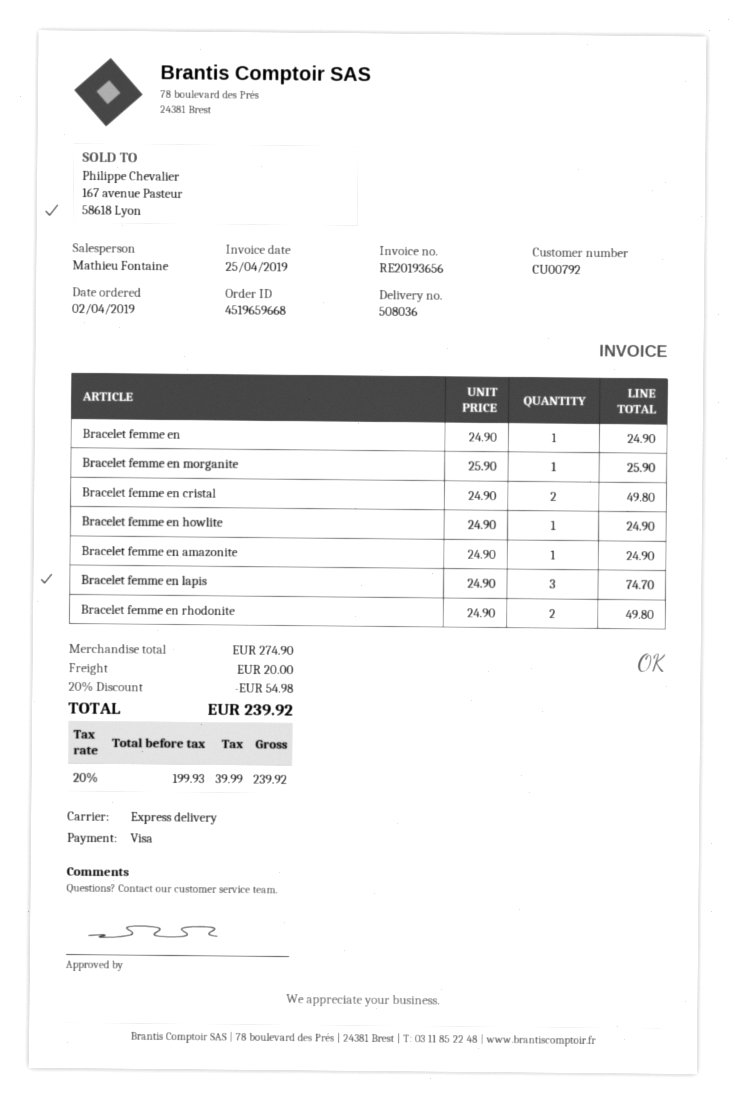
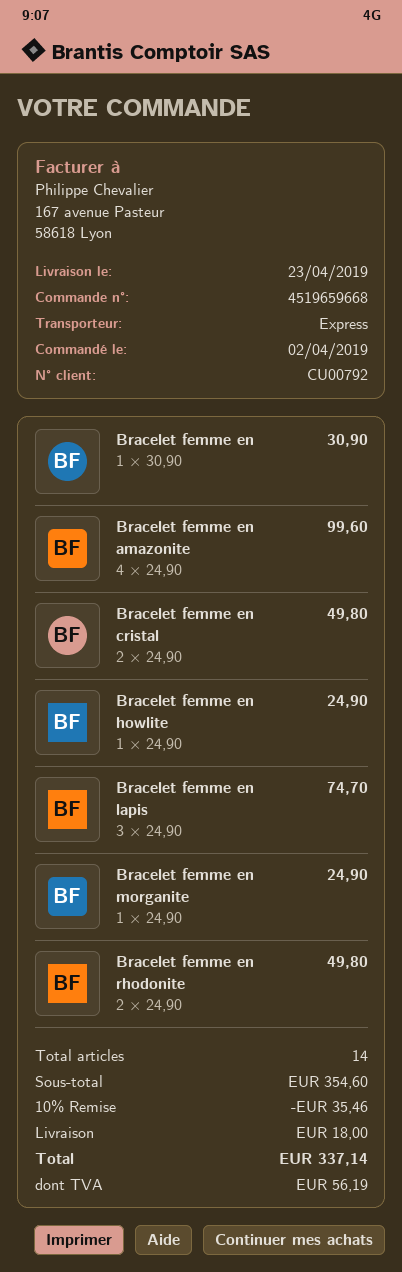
Bracelet femme en: 1 x 24.90 = 24.90 -> 1 x 30.90 = 30.90
Bracelet femme en morganite: 1 x 25.90 = 25.90 -> 1 x 24.90 = 24.90
Bracelet femme en amazonite: 1 x 24.90 = 24.90 -> 4 x 24.90 = 99.60
subtotal: 274.90 -> 354.60
discount: 20% = 54.98 -> 10% = 35.46
shipping: 20.00 -> 18.00
tax: 39.99 -> 56.19
total: 239.92 -> 337.14

